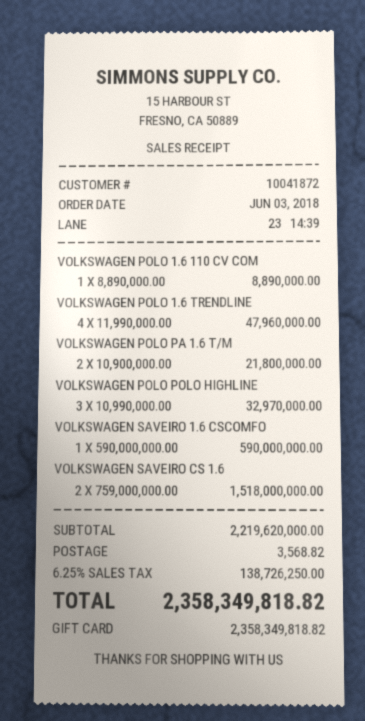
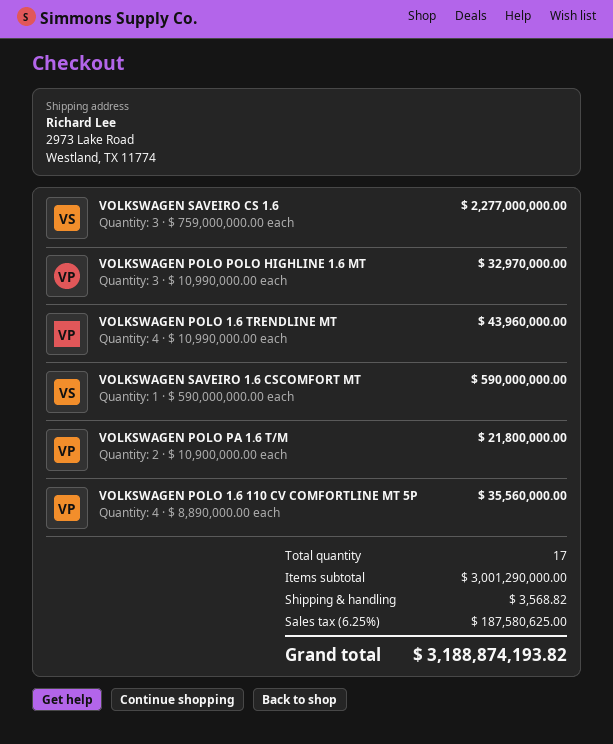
VOLKSWAGEN POLO 1.6 110 CV COM: 1 x 8890000.00 = 8890000.00 -> 4 x 8890000.00 = 35560000.00
VOLKSWAGEN POLO 1.6 TRENDLINE: 4 x 11990000.00 = 47960000.00 -> 4 x 10990000.00 = 43960000.00
VOLKSWAGEN SAVEIRO CS 1.6: 2 x 759000000.00 = 1518000000.00 -> 3 x 759000000.00 = 2277000000.00
subtotal: 2219620000.00 -> 3001290000.00
tax: 6.25% = 138726250.00 -> 6.25% = 187580625.00
total: 2358349818.82 -> 3188874193.82

